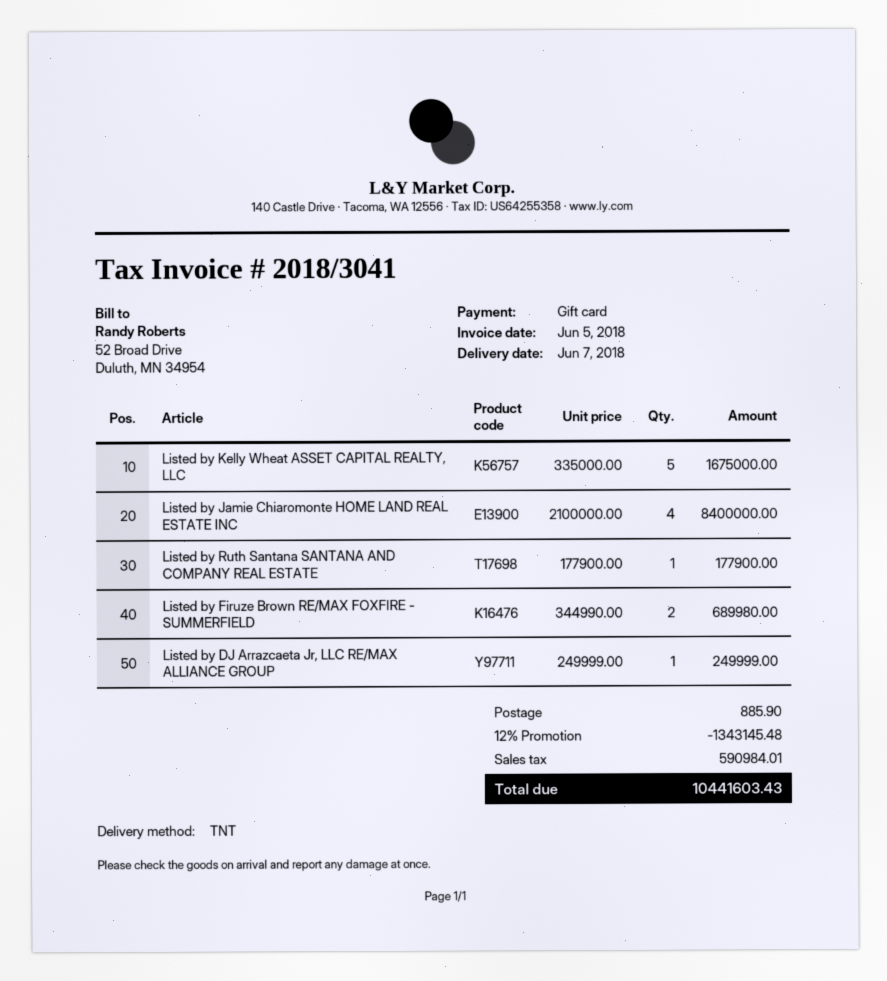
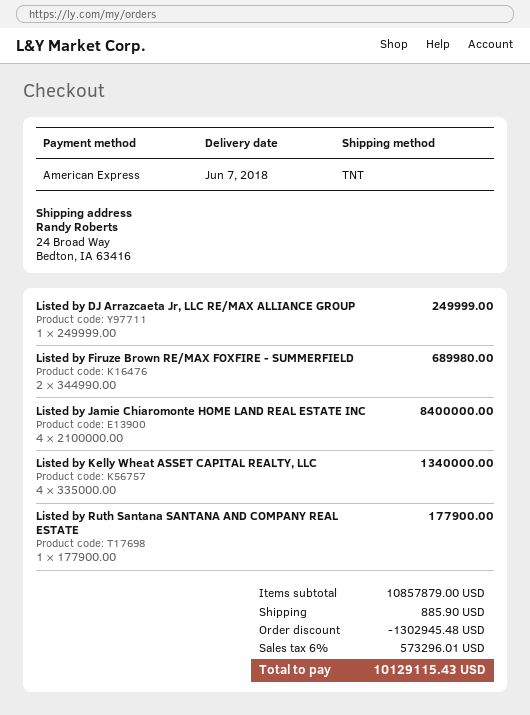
payment method: gift card -> American Express
Listed by Kelly Wheat ASSET CAPITAL REALTY, LLC: 5 x 335000.00 = 1675000.00 -> 4 x 335000.00 = 1340000.00
discount: 1343145.48 -> 1302945.48
tax: 590984.01 -> 573296.01
total: 10441603.43 -> 10129115.43

